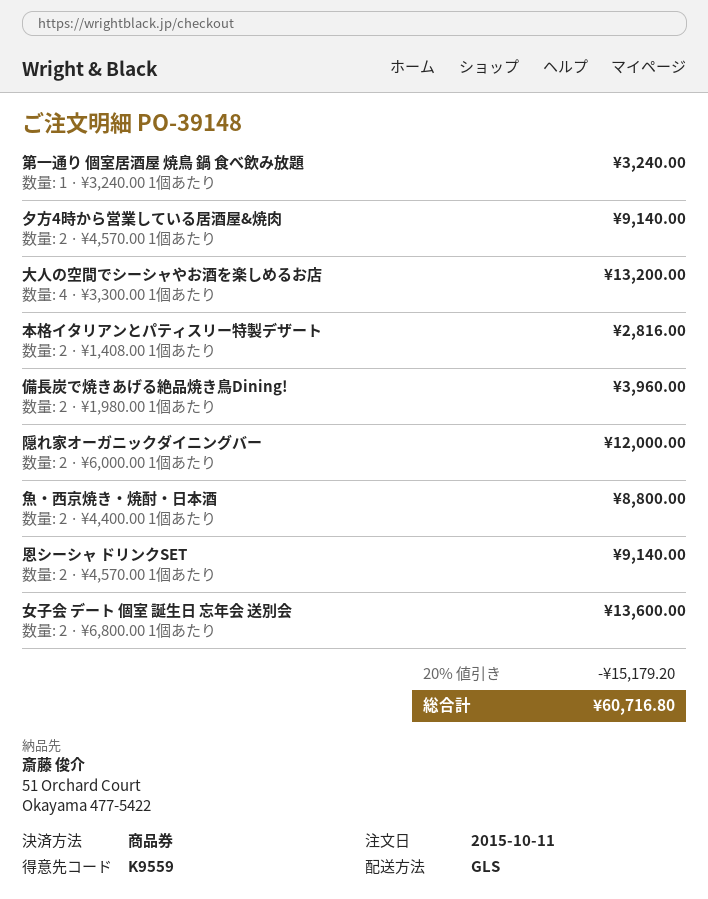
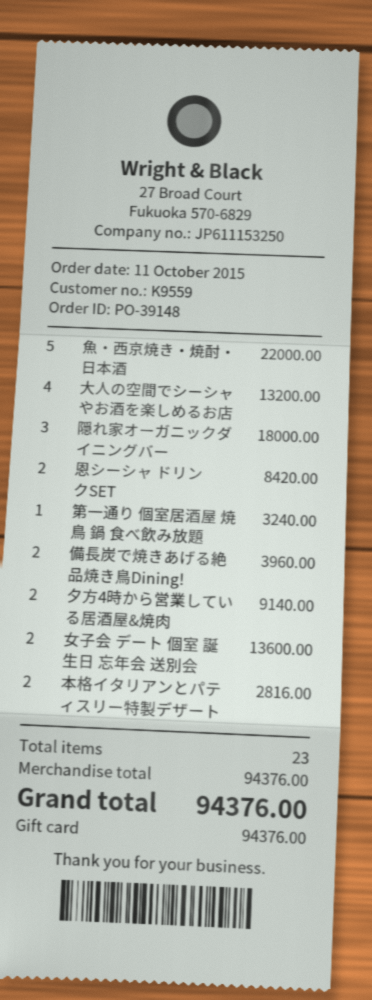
隠れ家オーガニックダイニングバー: 2 for 12000.00 -> 3 for 18000.00
魚・西京焼き・焼酎・日本酒: 2 for 8800.00 -> 5 for 22000.00
恩シーシャ ドリンクSET: 2 for 9140.00 -> 2 for 8420.00
discount: 20% = 15179.20 -> none
total: 60716.80 -> 94376.00

